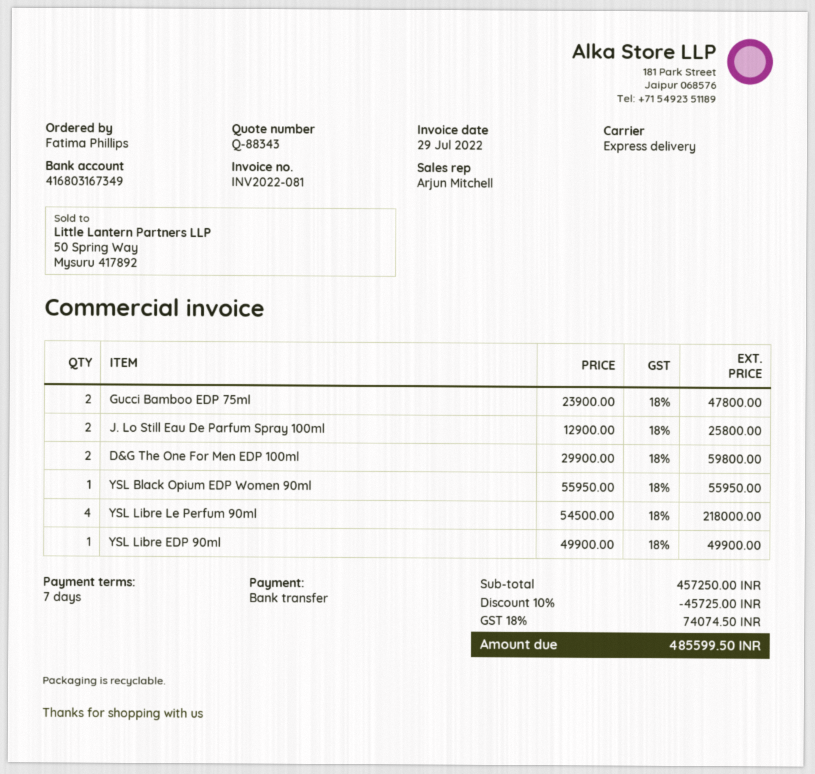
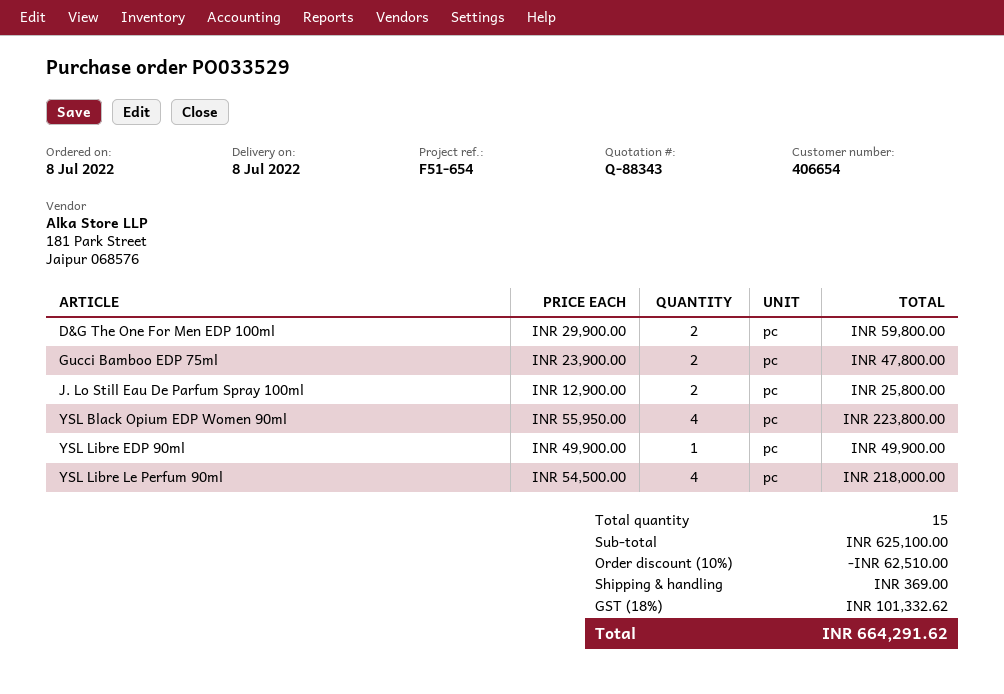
YSL Black Opium EDP Women 90ml: 1 x 55950.00 = 55950.00 -> 4 x 55950.00 = 223800.00
subtotal: 457250.00 -> 625100.00
discount: 10% = 45725.00 -> 10% = 62510.00
shipping: none -> 369.00
tax: 18% = 74074.50 -> 18% = 101332.62
total: 485599.50 -> 664291.62

